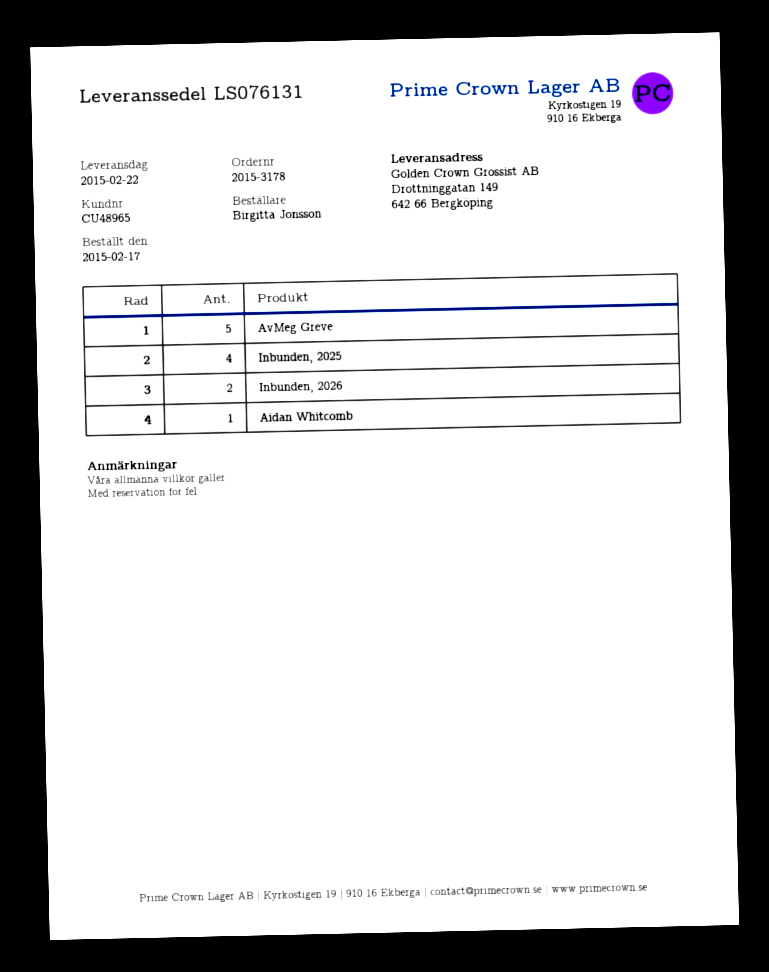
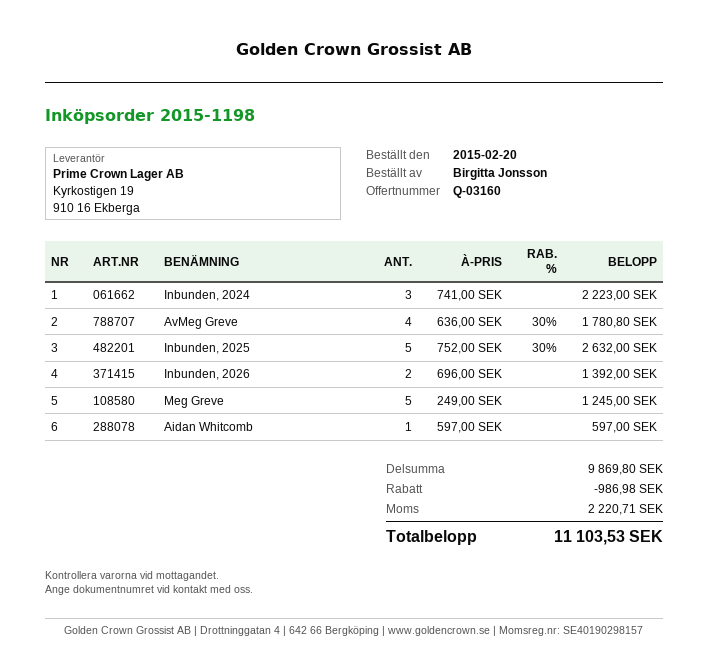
order number: 2015-3178 -> 2015-1198
order date: 2015-02-17 -> 2015-02-20
AvMeg Greve: 5 -> 4
Inbunden, 2025: 4 -> 5
Inbunden, 2024: none -> 3
Meg Greve: none -> 5

